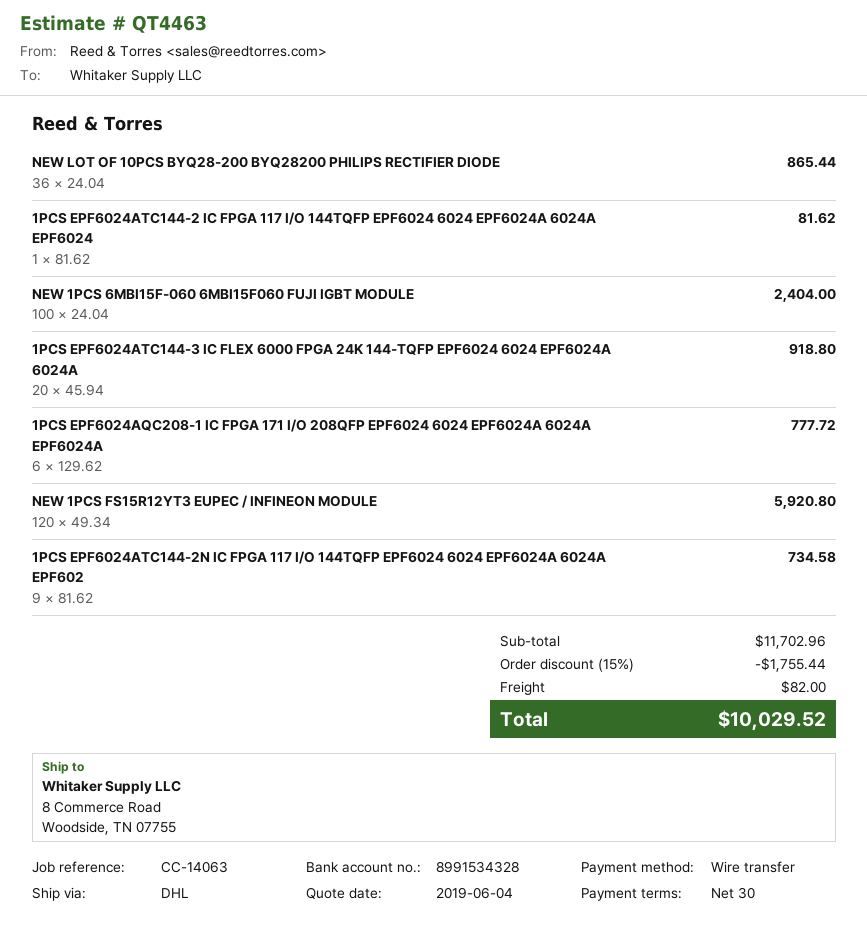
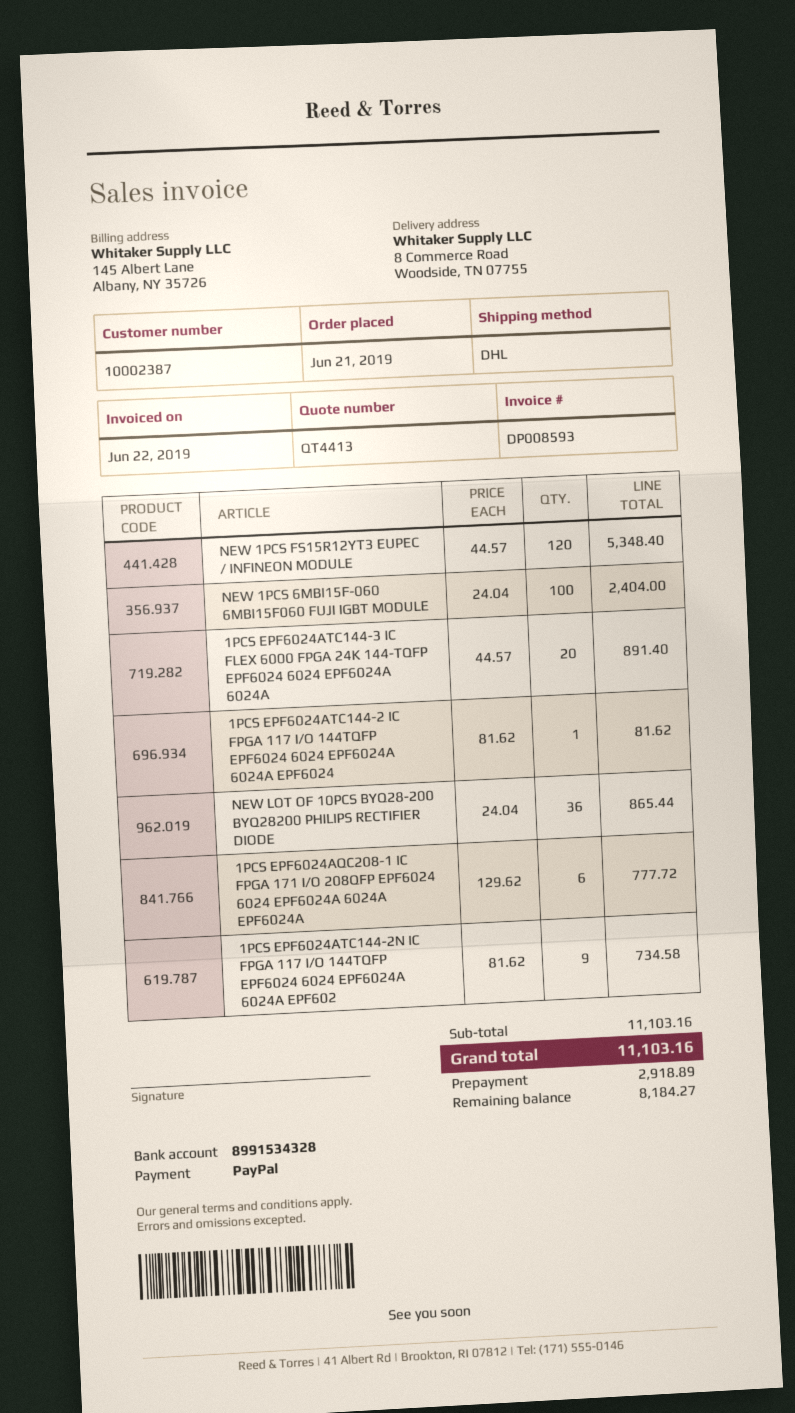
quote number: QT4463 -> QT4413
payment method: bank transfer -> PayPal
1PCS EPF6024ATC144-3 IC FLEX 6000 FPGA 24K 144-TQFP EPF6024 6024 EPF6024A 6024A: 20 x 45.94 = 918.80 -> 20 x 44.57 = 891.40
NEW 1PCS FS15R12YT3 EUPEC / INFINEON MODULE: 120 x 49.34 = 5920.80 -> 120 x 44.57 = 5348.40
subtotal: 11702.96 -> 11103.16
discount: 15% = 1755.44 -> none
shipping: 82.00 -> none
total: 10029.52 -> 11103.16

